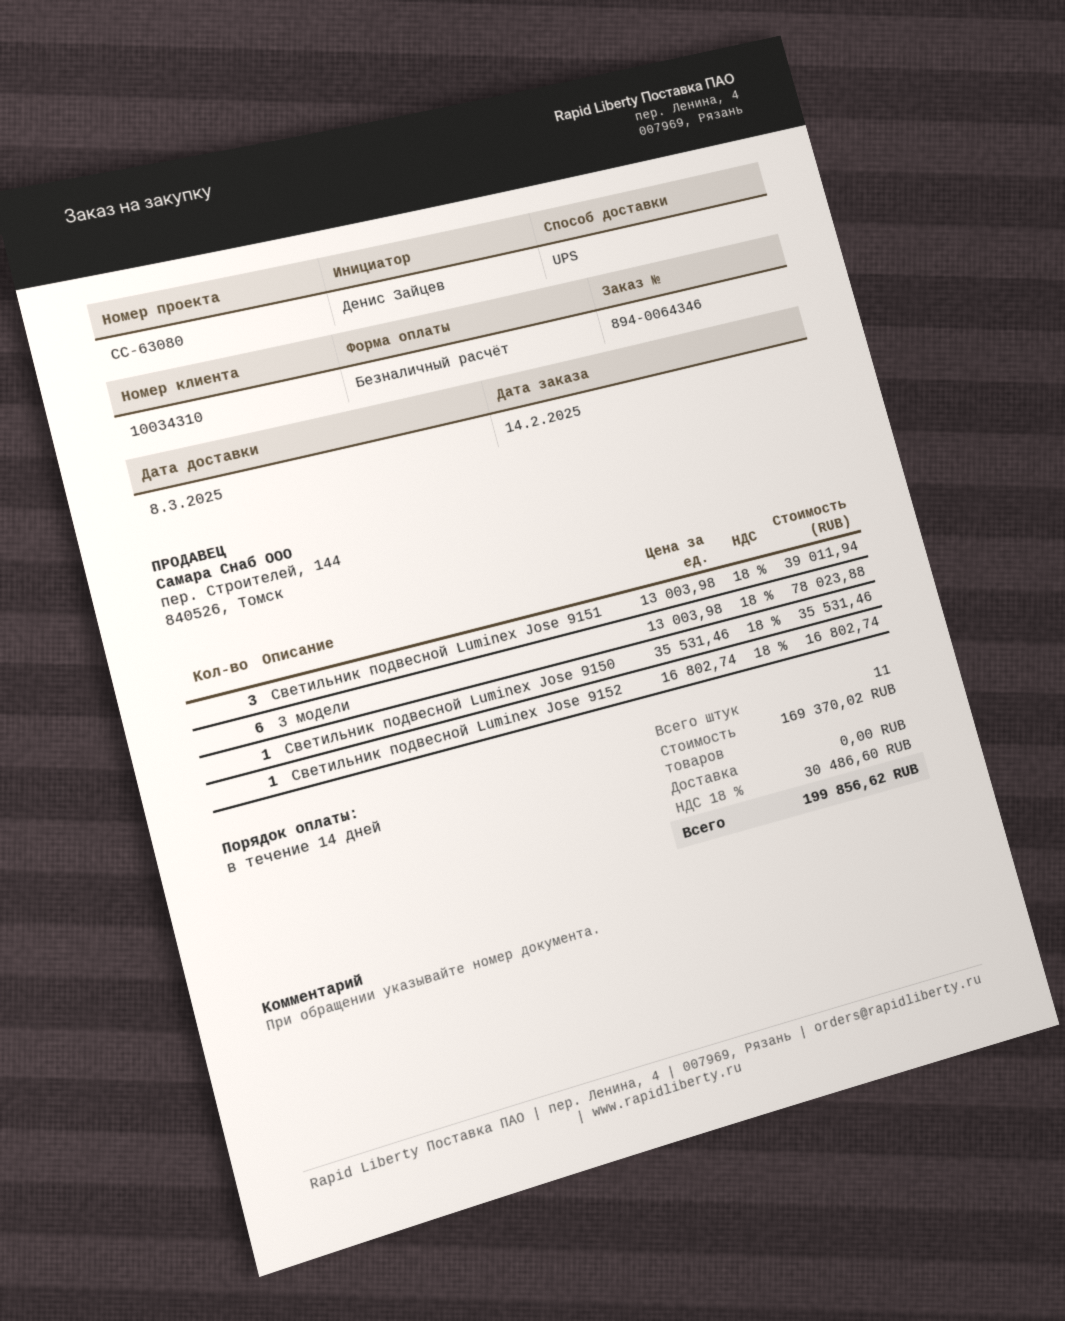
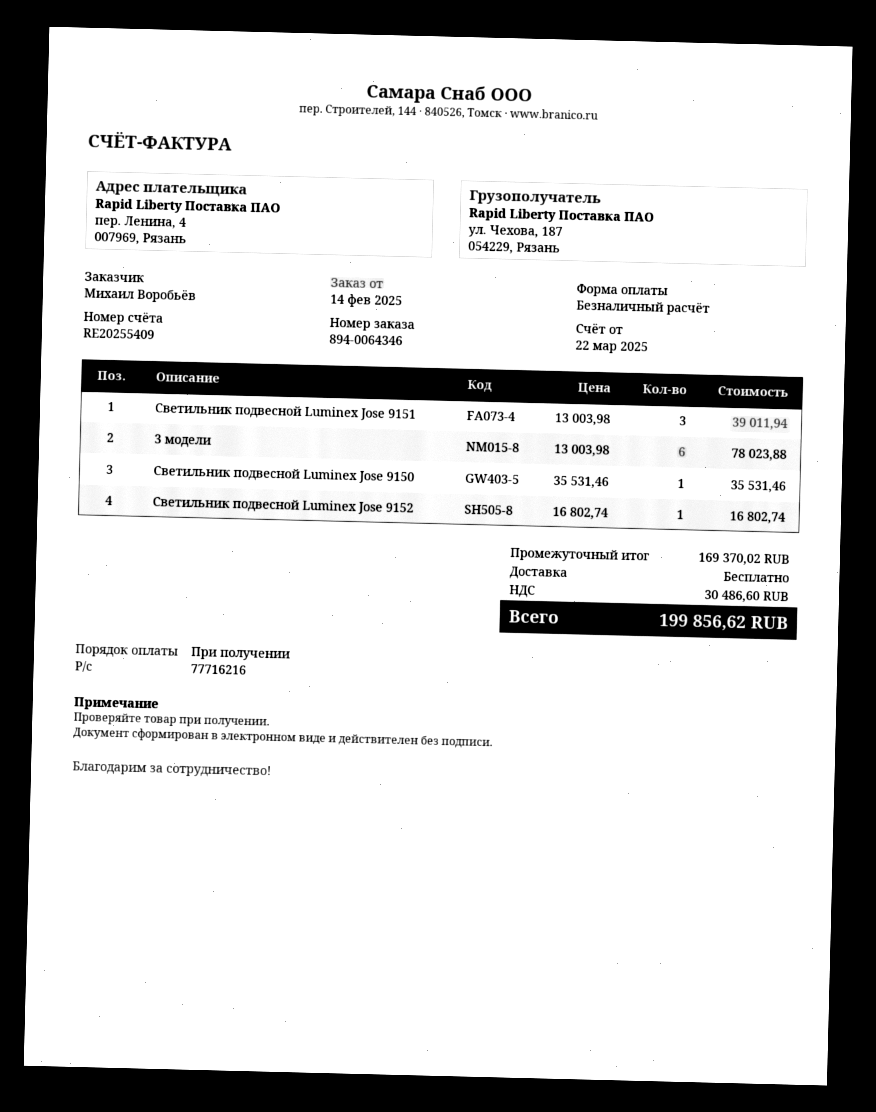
payment terms: 14 days -> on receipt
ordered by: Денис Зайцев -> Михаил Воробьёв

